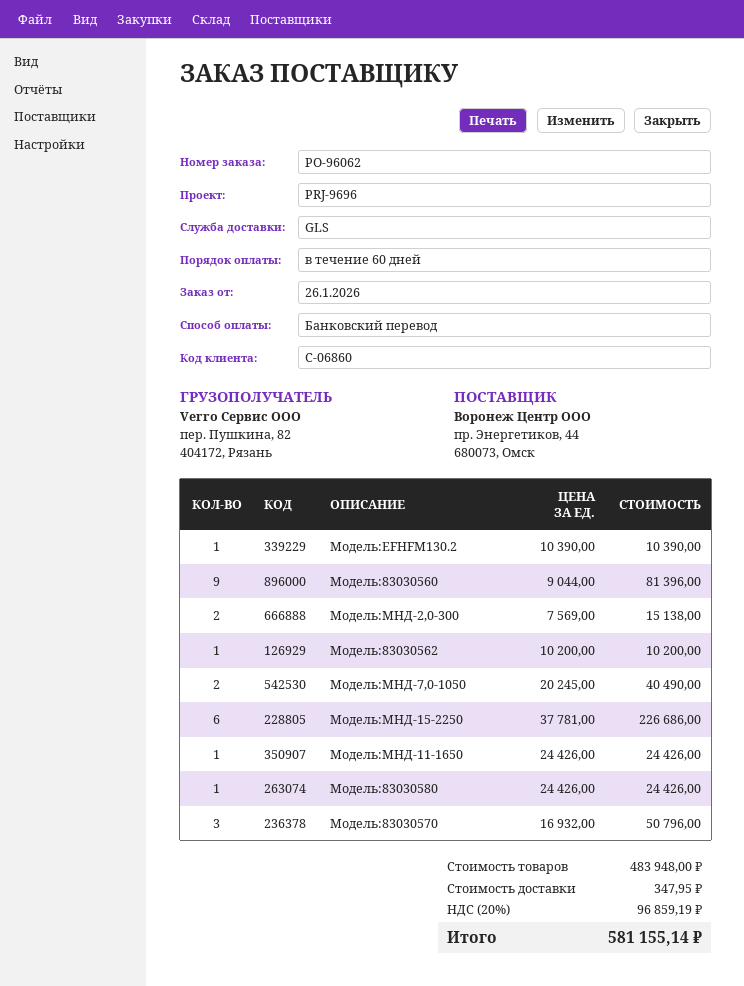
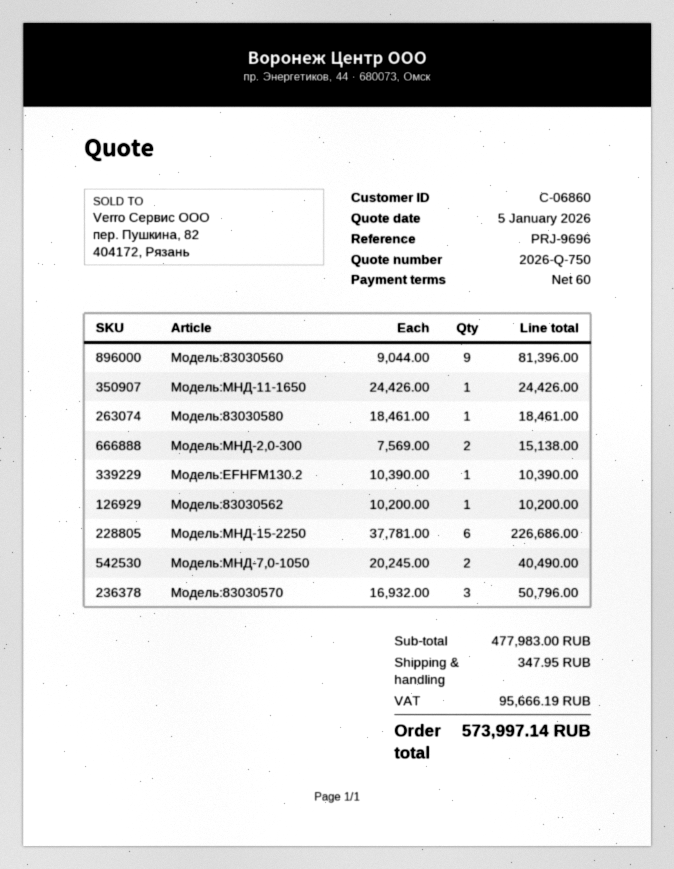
Модель:83030580: 1 x 24426.00 = 24426.00 -> 1 x 18461.00 = 18461.00
subtotal: 483948.00 -> 477983.00
tax: 96859.19 -> 95666.19
total: 581155.14 -> 573997.14

